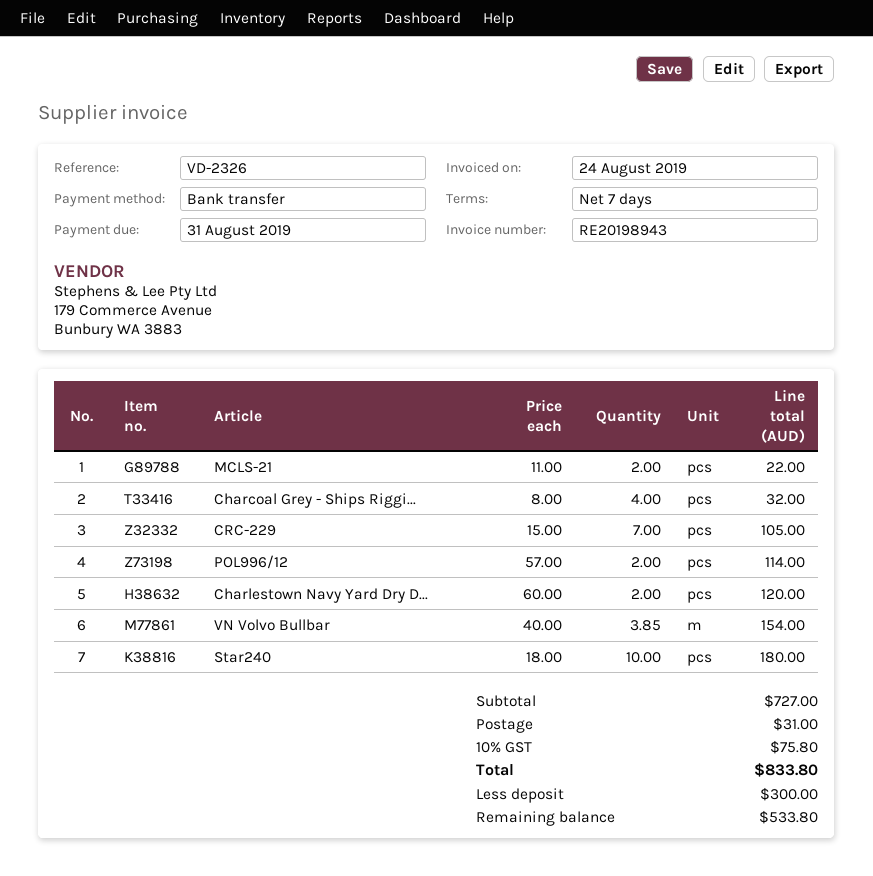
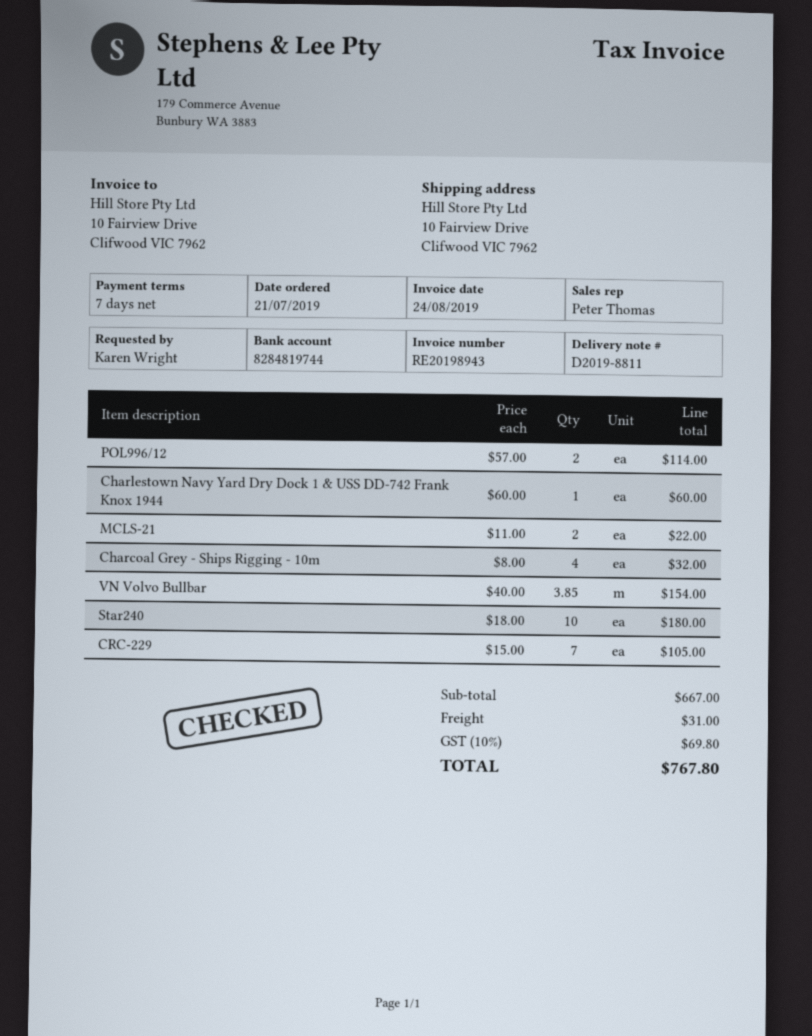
Charlestown Navy Yard Dry D...: 2 x 60.00 = 120.00 -> 1 x 60.00 = 60.00
subtotal: 727.00 -> 667.00
tax: 10% = 75.80 -> 10% = 69.80
total: 833.80 -> 767.80

